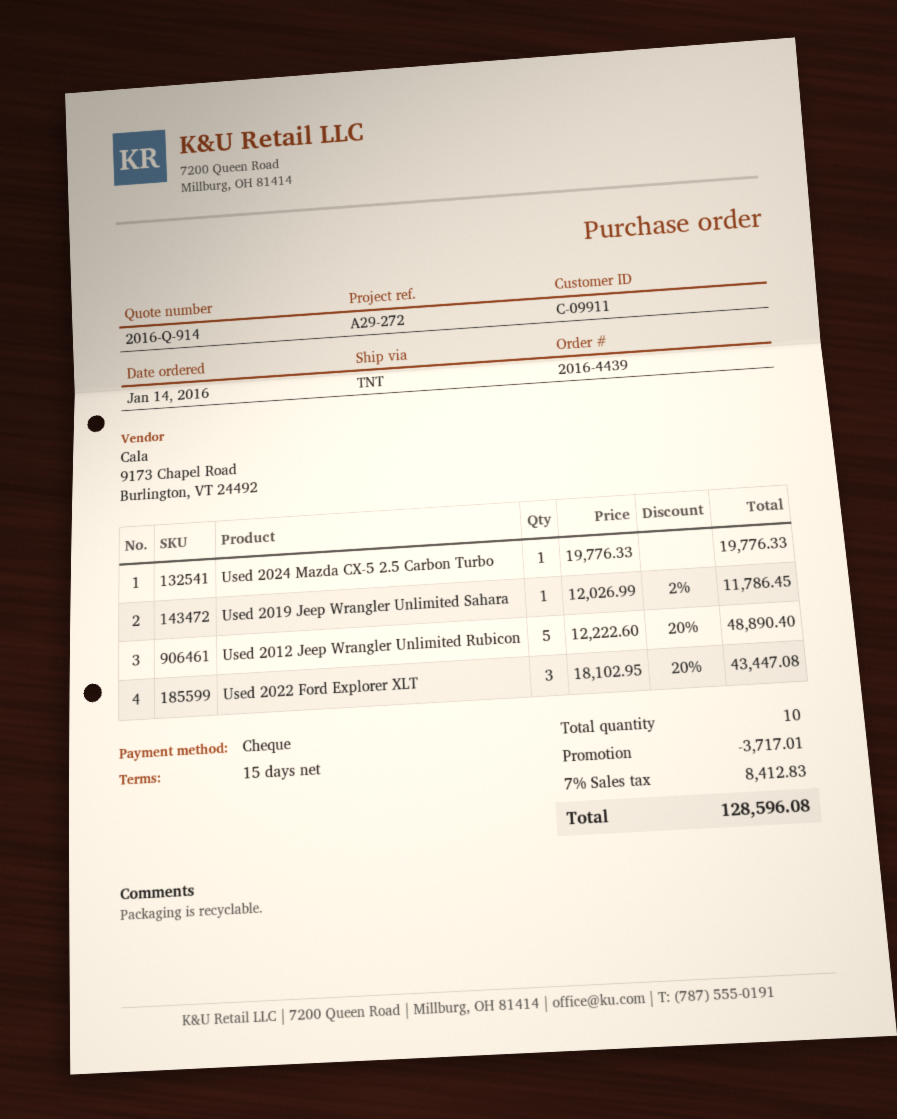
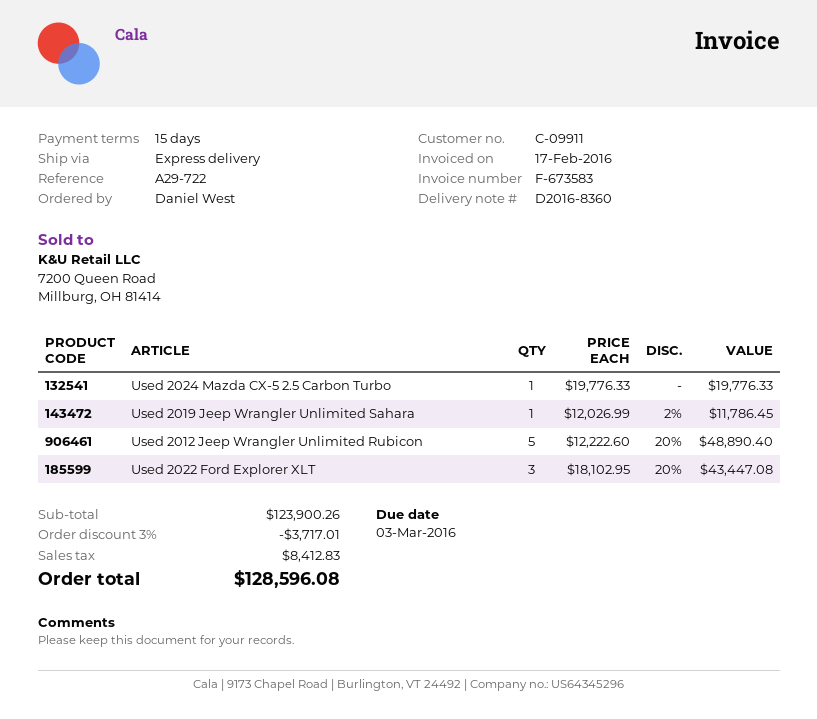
reference: A29-272 -> A29-722
shipping method: TNT -> express

